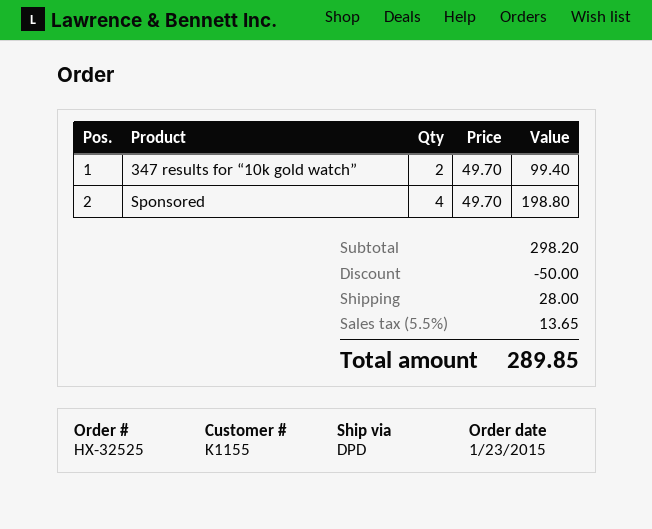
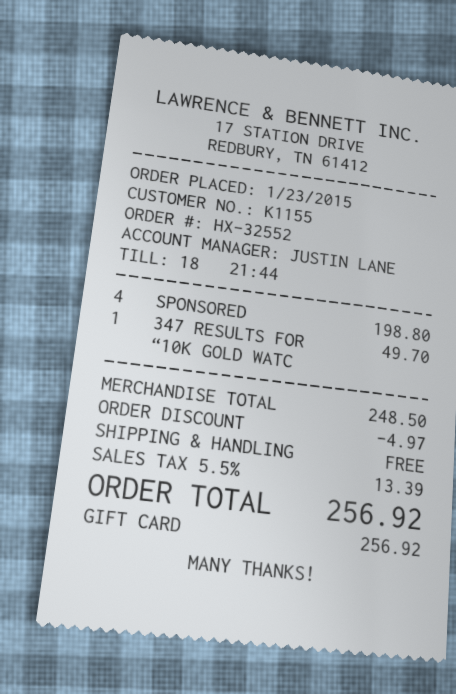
order number: HX-32525 -> HX-32552
347 results for “10k gold watch”: 2 for 99.40 -> 1 for 49.70
subtotal: 298.20 -> 248.50
discount: 50.00 -> 4.97
shipping: 28.00 -> 0.00
tax: 5.5% = 13.65 -> 5.5% = 13.39
total: 289.85 -> 256.92

